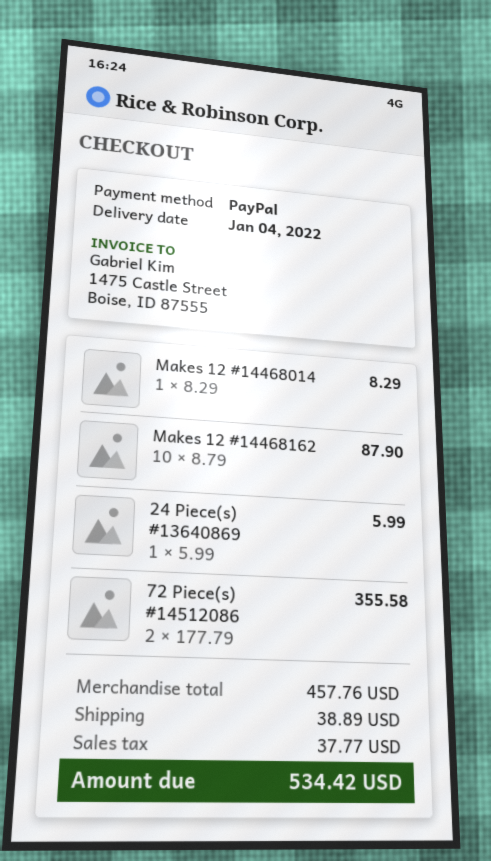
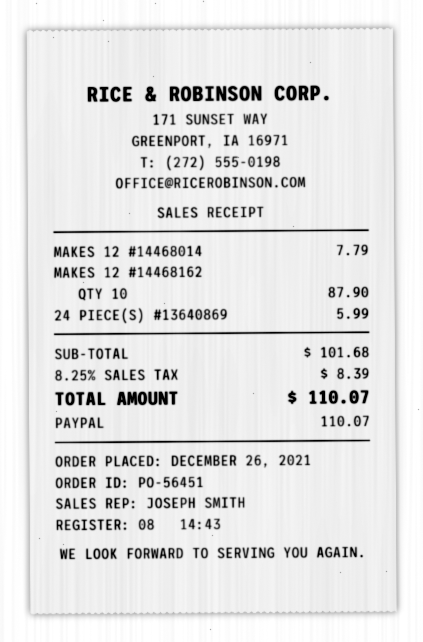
Makes 12 #14468014: 1 for 8.29 -> 1 for 7.79
72 Piece(s) #14512086: 2 for 355.58 -> none
subtotal: 457.76 -> 101.68
shipping: 38.89 -> none
tax: 37.77 -> 8.39
total: 534.42 -> 110.07

